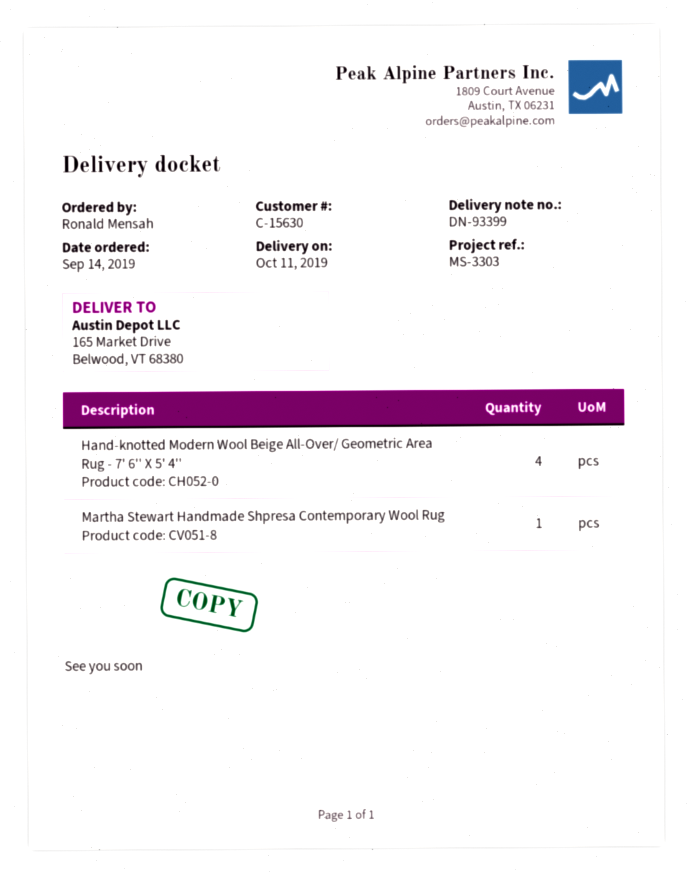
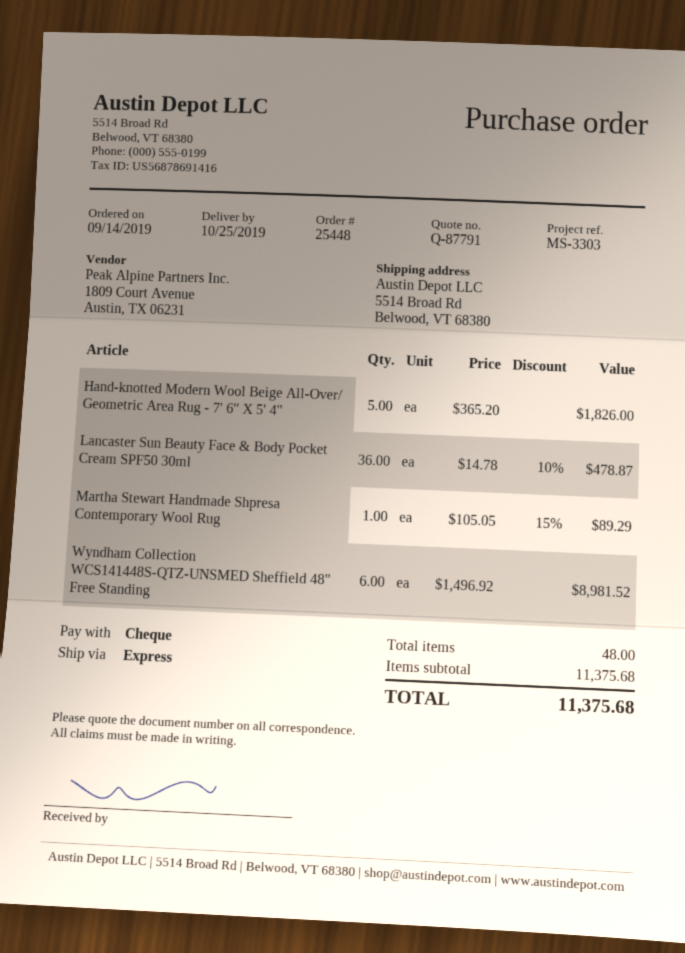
delivery date: 2019-10-11 -> 2019-10-25
ship to: 165 Market Drive, Belwood, VT 68380 -> 5514 Broad Rd, Belwood, VT 68380
Hand-knotted Modern Wool Beige All-Over/ Geometric Area Rug - 7' 6'' X 5' 4'': 4 -> 5
Lancaster Sun Beauty Face & Body Pocket Cream SPF50 30ml: none -> 36
Wyndham Collection WCS141448S-QTZ-UNSMED Sheffield 48" Free Standing: none -> 6

